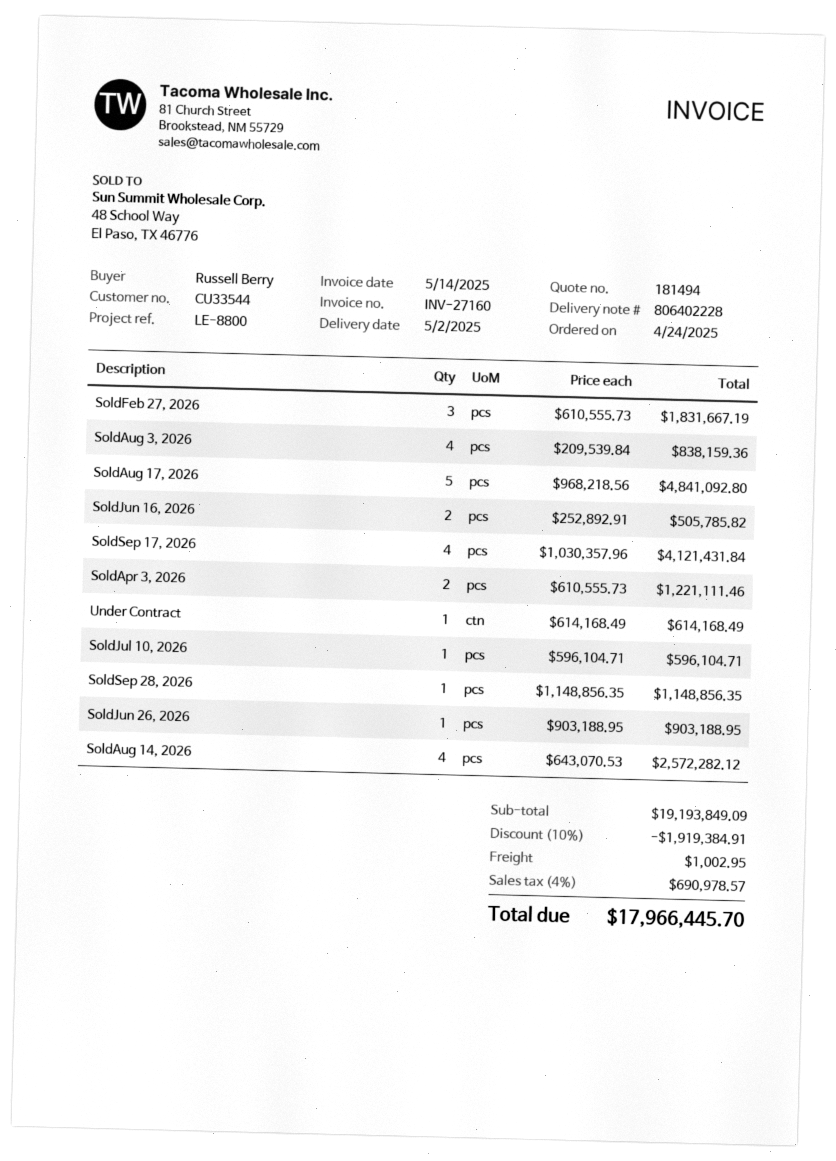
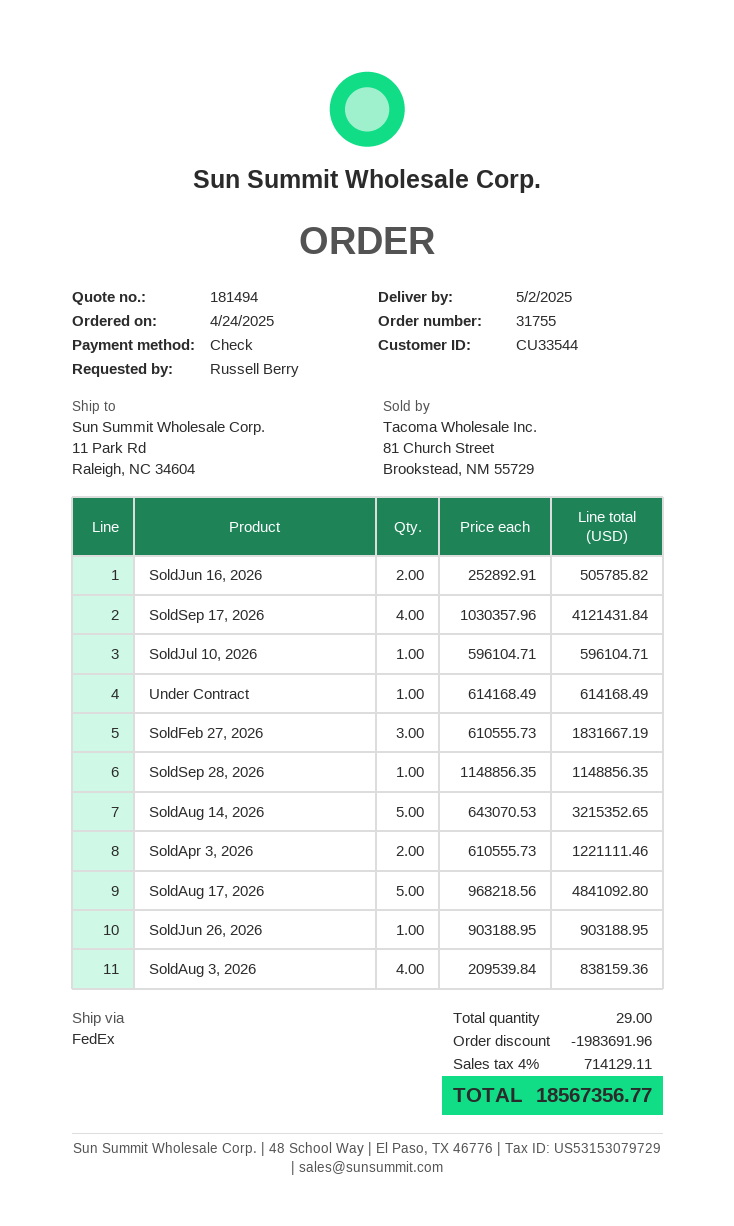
SoldAug 14, 2026: 4 x 643070.53 = 2572282.12 -> 5 x 643070.53 = 3215352.65
discount: 1919384.91 -> 1983691.96
shipping: 1002.95 -> none
tax: 4% = 690978.57 -> 4% = 714129.11
total: 17966445.70 -> 18567356.77

